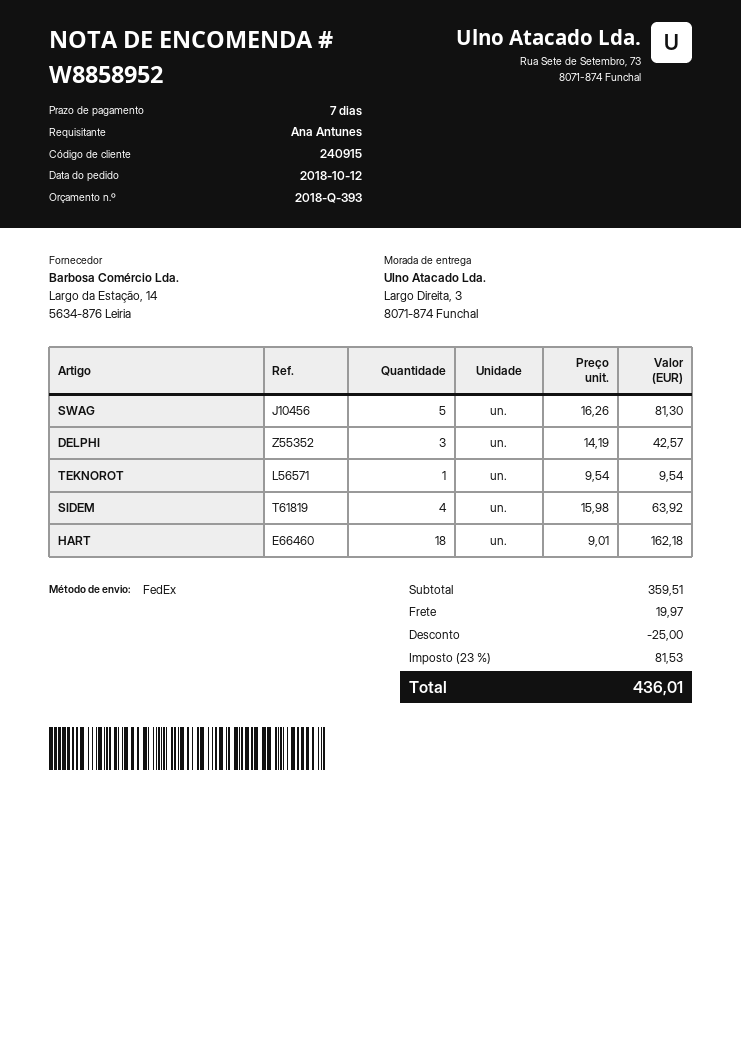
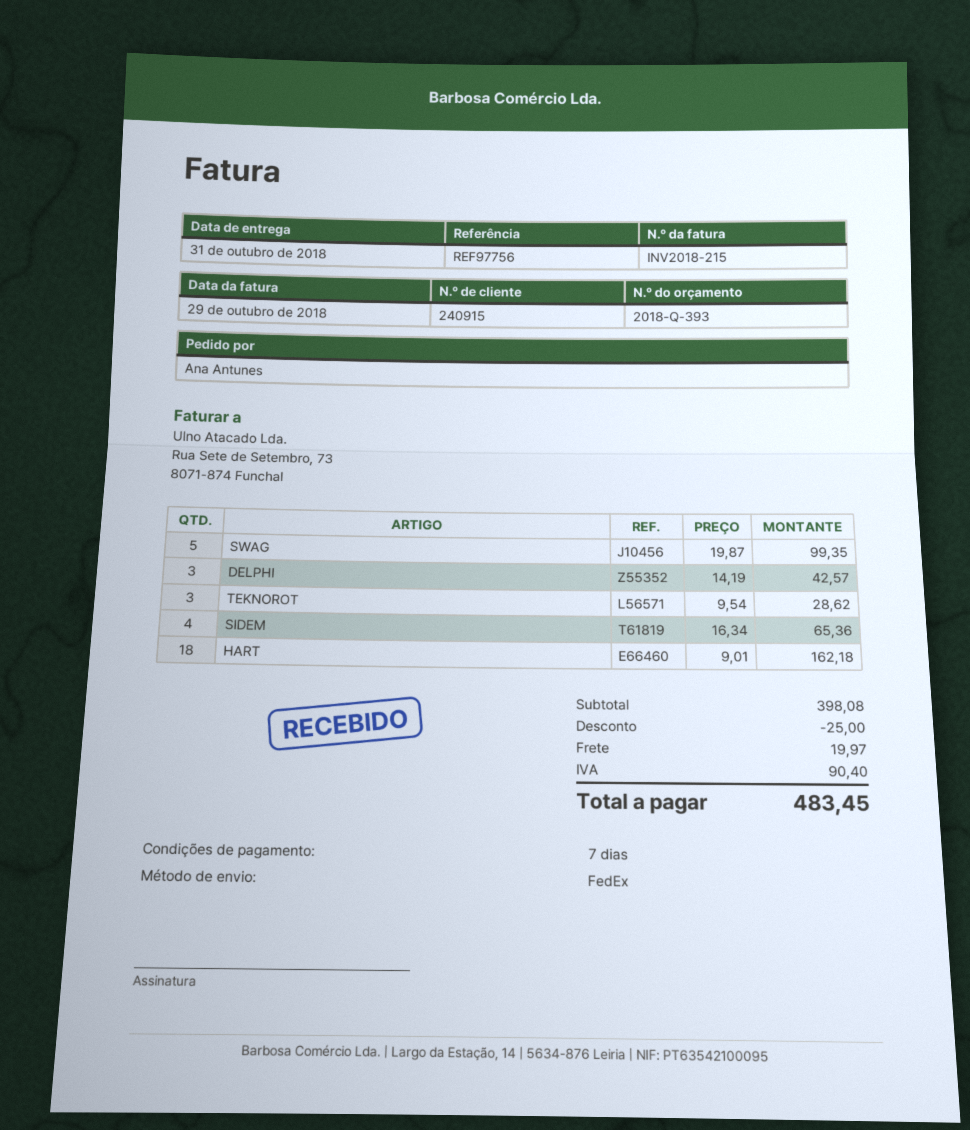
SWAG: 5 x 16.26 = 81.30 -> 5 x 19.87 = 99.35
TEKNOROT: 1 x 9.54 = 9.54 -> 3 x 9.54 = 28.62
SIDEM: 4 x 15.98 = 63.92 -> 4 x 16.34 = 65.36
subtotal: 359.51 -> 398.08
tax: 81.53 -> 90.40
total: 436.01 -> 483.45

